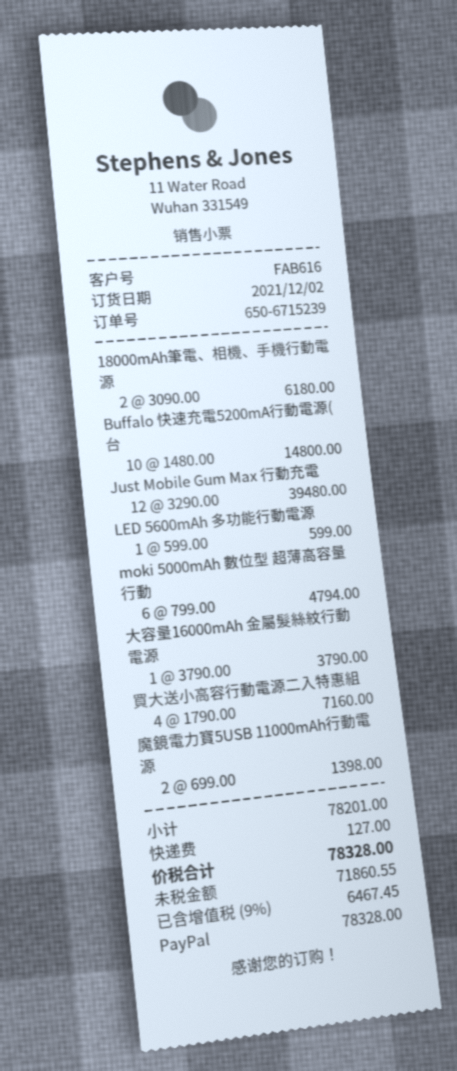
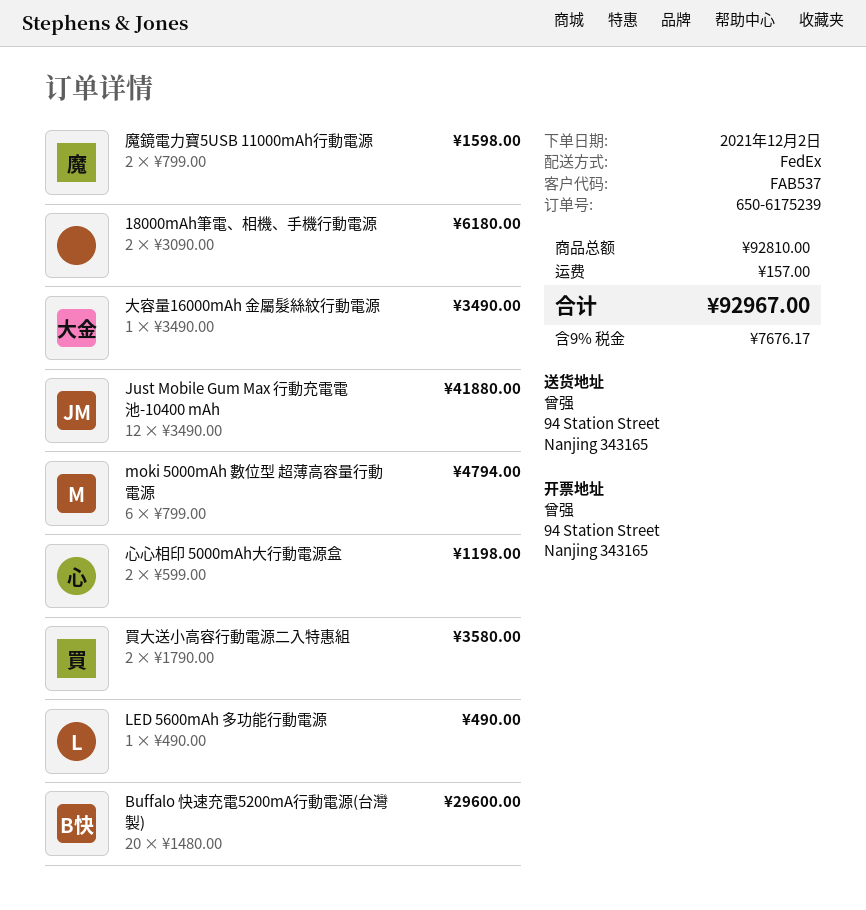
order number: 650-6715239 -> 650-6175239
customer number: FAB616 -> FAB537
Buffalo 快速充電5200mA行動電源(台: 10 x 1480.00 = 14800.00 -> 20 x 1480.00 = 29600.00
Just Mobile Gum Max 行動充電: 12 x 3290.00 = 39480.00 -> 12 x 3490.00 = 41880.00
LED 5600mAh 多功能行動電源: 1 x 599.00 = 599.00 -> 1 x 490.00 = 490.00
大容量16000mAh 金屬髮絲紋行動電源: 1 x 3790.00 = 3790.00 -> 1 x 3490.00 = 3490.00
買大送小高容行動電源二入特惠組: 4 x 1790.00 = 7160.00 -> 2 x 1790.00 = 3580.00
魔鏡電力寶5USB 11000mAh行動電源: 2 x 699.00 = 1398.00 -> 2 x 799.00 = 1598.00
心心相印 5000mAh大行動電源盒: none -> 2 x 599.00 = 1198.00
subtotal: 78201.00 -> 92810.00
shipping: 127.00 -> 157.00
tax: 9% = 6467.45 -> 9% = 7676.17
total: 78328.00 -> 92967.00

